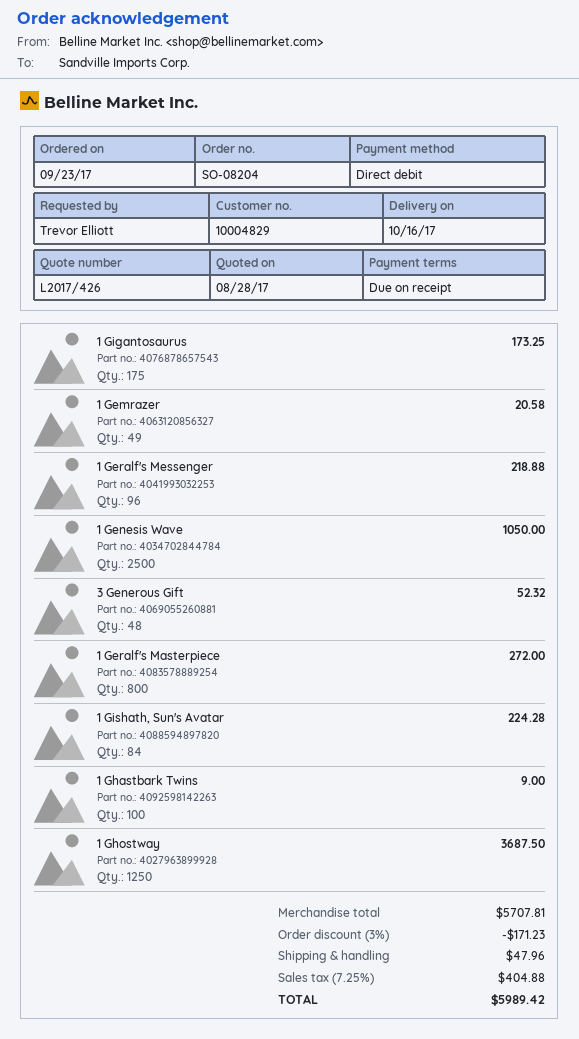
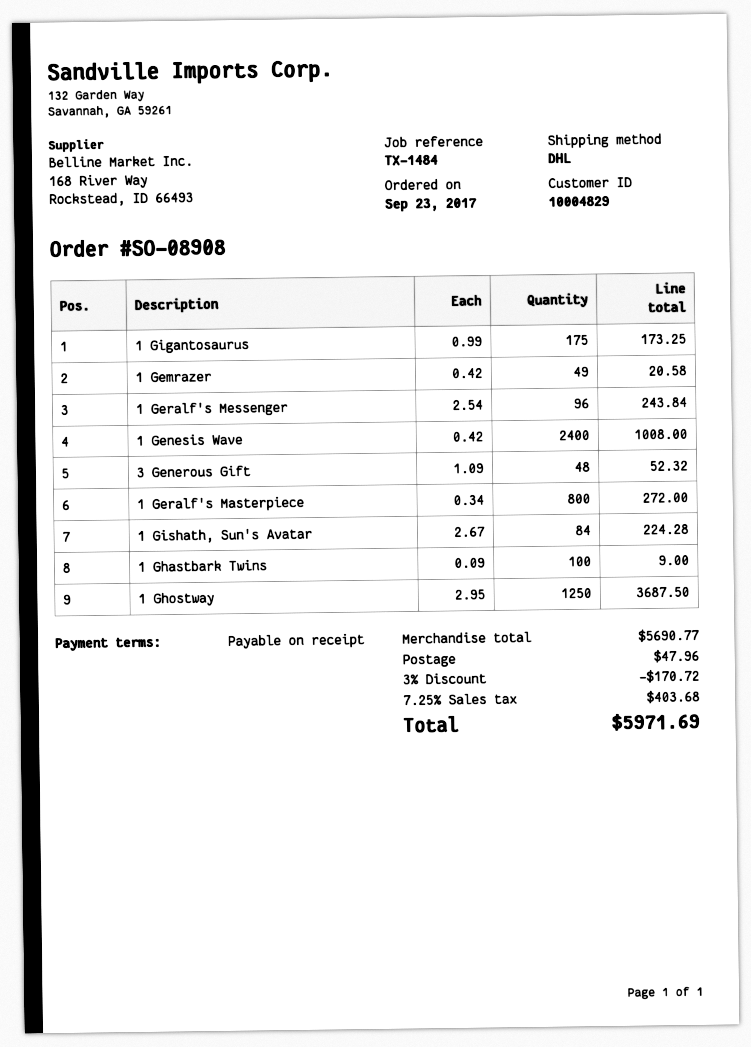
order number: SO-08204 -> SO-08908
1 Geralf's Messenger: 96 for 218.88 -> 96 for 243.84
1 Genesis Wave: 2500 for 1050.00 -> 2400 for 1008.00
subtotal: 5707.81 -> 5690.77
discount: 3% = 171.23 -> 3% = 170.72
tax: 7.25% = 404.88 -> 7.25% = 403.68
total: 5989.42 -> 5971.69

